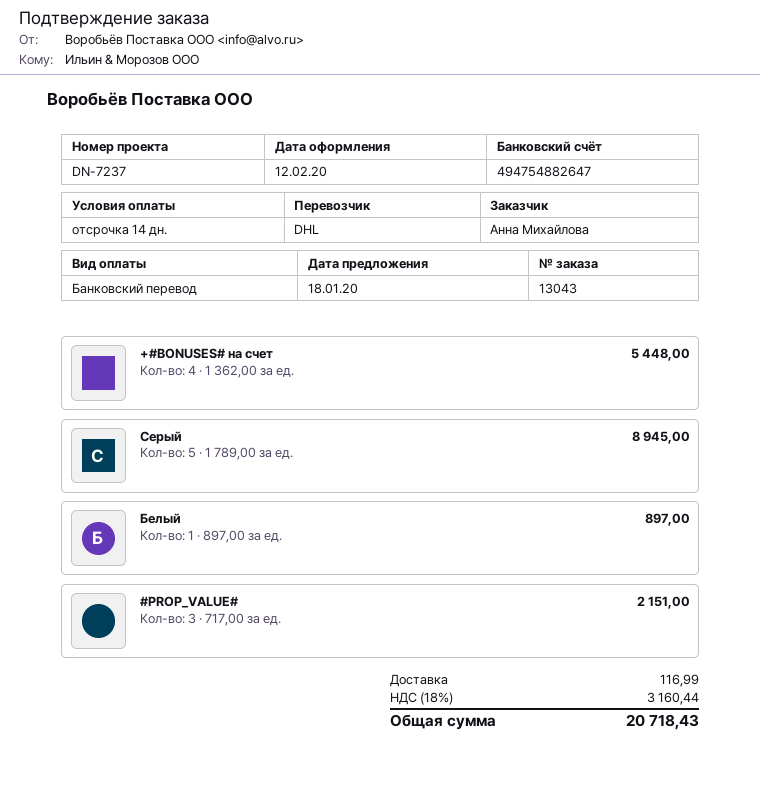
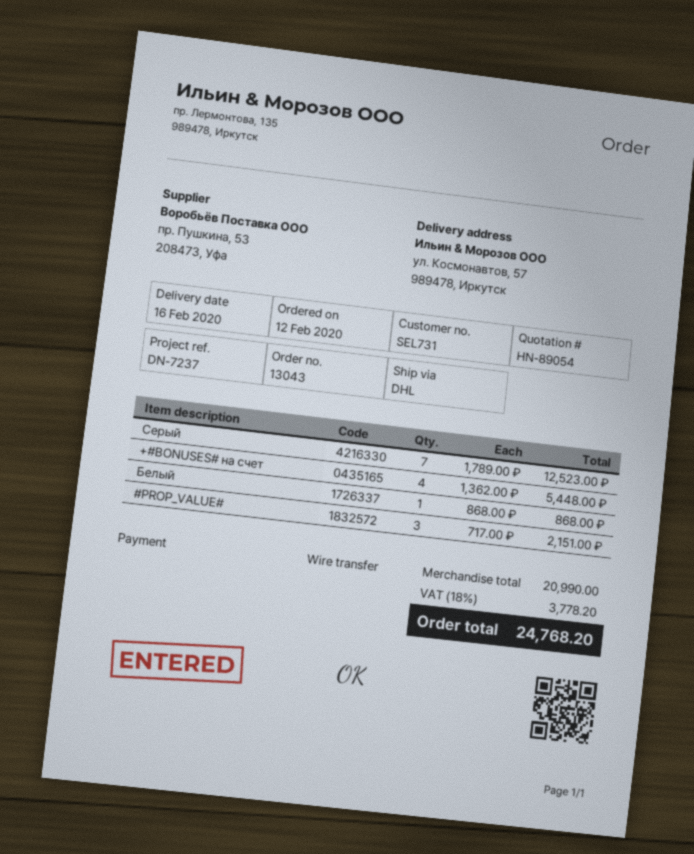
Серый: 5 x 1789.00 = 8945.00 -> 7 x 1789.00 = 12523.00
Белый: 1 x 897.00 = 897.00 -> 1 x 868.00 = 868.00
shipping: 116.99 -> none
tax: 18% = 3160.44 -> 18% = 3778.20
total: 20718.43 -> 24768.20

